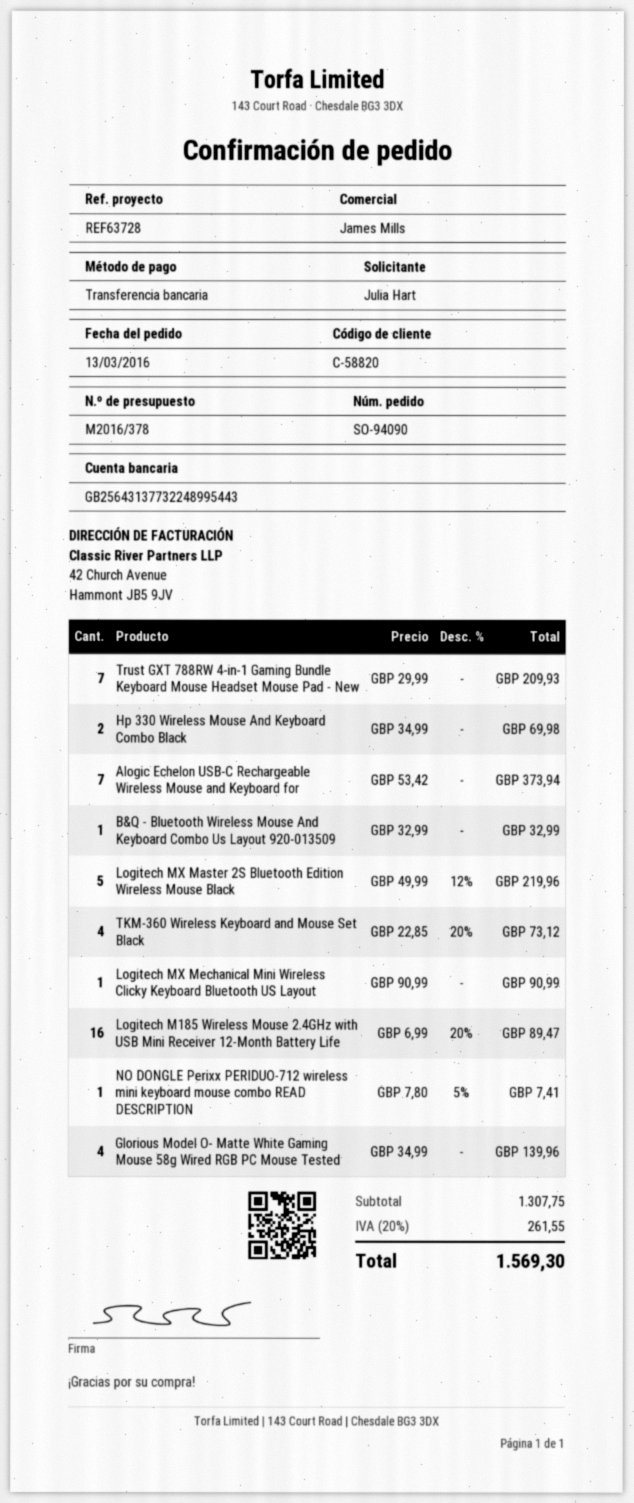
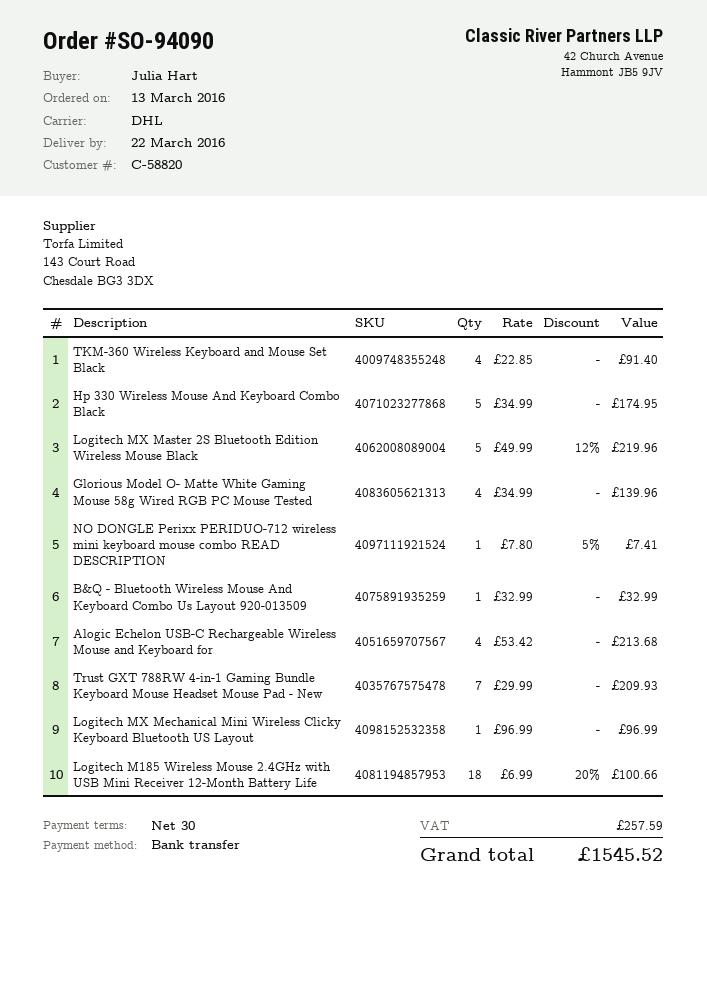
Hp 330 Wireless Mouse And Keyboard Combo Black: 2 x 34.99 = 69.98 -> 5 x 34.99 = 174.95
Alogic Echelon USB-C Rechargeable Wireless Mouse and Keyboard for: 7 x 53.42 = 373.94 -> 4 x 53.42 = 213.68
TKM-360 Wireless Keyboard and Mouse Set Black: 4 x 22.85 - 20% = 73.12 -> 4 x 22.85 = 91.40
Logitech MX Mechanical Mini Wireless Clicky Keyboard Bluetooth US Layout: 1 x 90.99 = 90.99 -> 1 x 96.99 = 96.99
Logitech M185 Wireless Mouse 2.4GHz with USB Mini Receiver 12-Month Battery Life: 16 x 6.99 - 20% = 89.47 -> 18 x 6.99 - 20% = 100.66
tax: 261.55 -> 257.59
total: 1569.30 -> 1545.52

